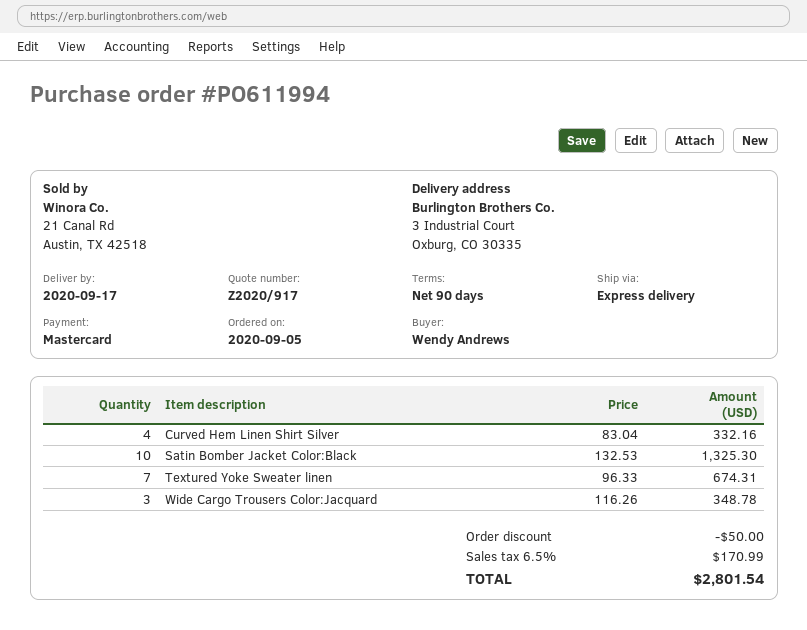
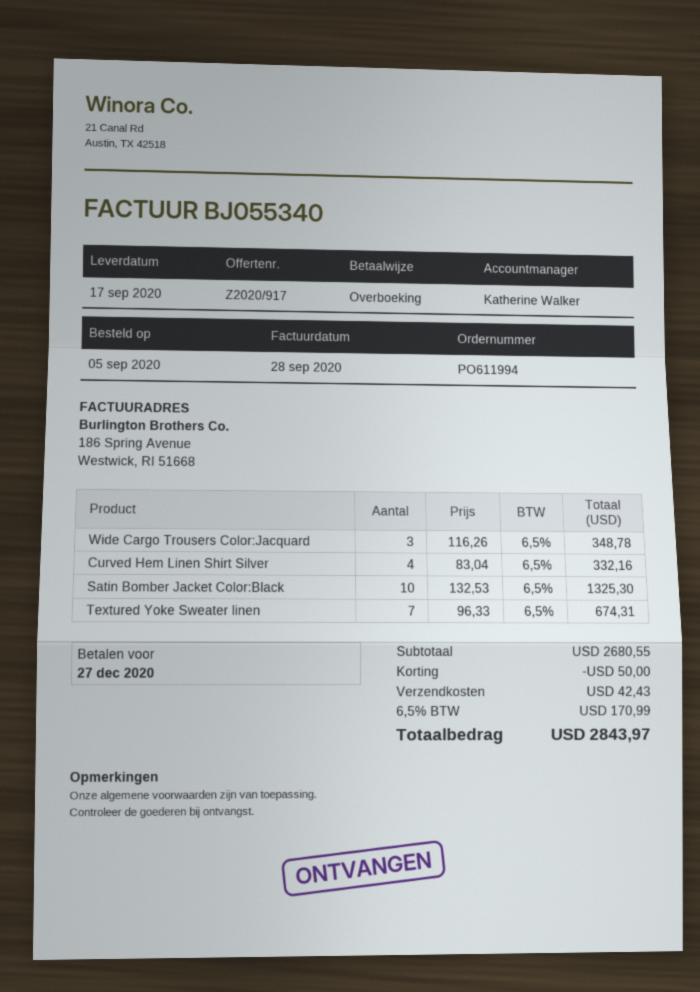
payment method: Mastercard -> bank transfer
shipping: none -> 42.43
total: 2801.54 -> 2843.97

